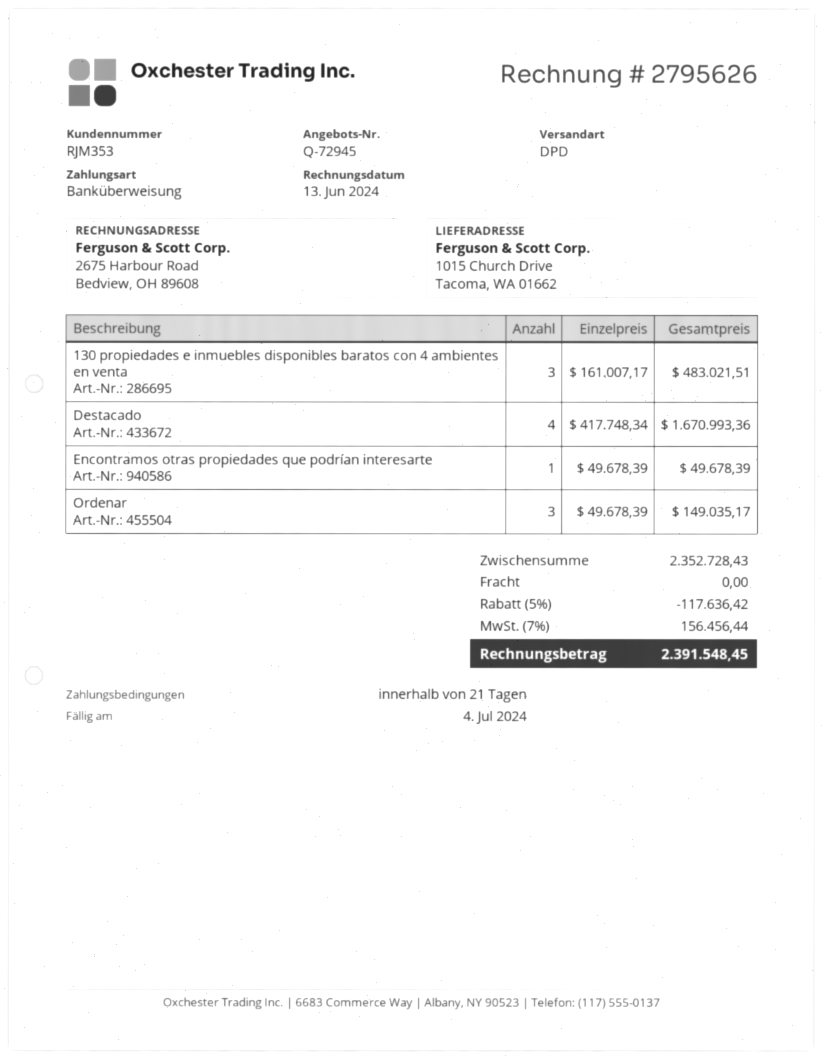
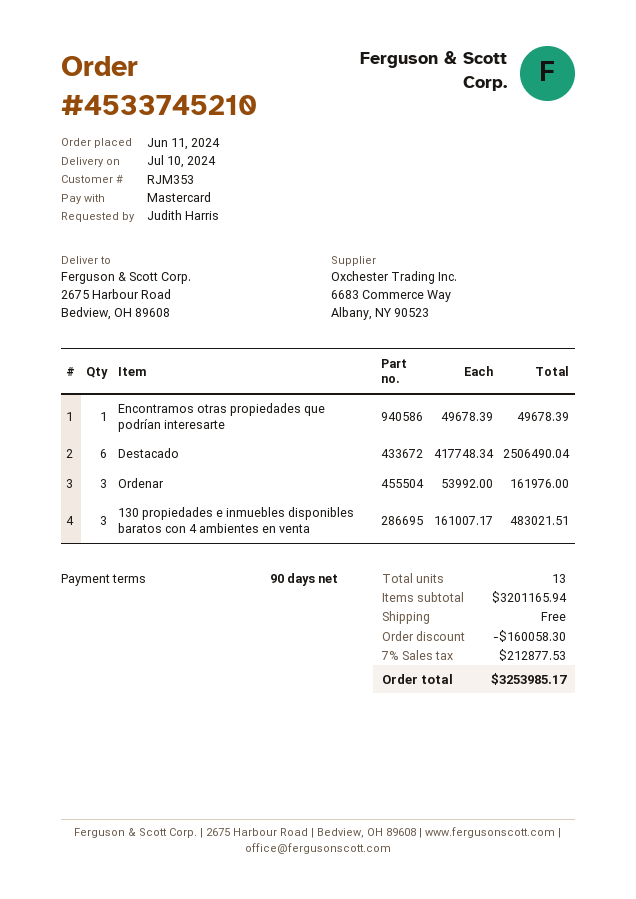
payment terms: 21 days -> 90 days
payment method: bank transfer -> Mastercard
ship to: 1015 Church Drive, Tacoma, WA 01662 -> 2675 Harbour Road, Bedview, OH 89608
Destacado: 4 x 417748.34 = 1670993.36 -> 6 x 417748.34 = 2506490.04
Ordenar: 3 x 49678.39 = 149035.17 -> 3 x 53992.00 = 161976.00
subtotal: 2352728.43 -> 3201165.94
discount: 117636.42 -> 160058.30
tax: 7% = 156456.44 -> 7% = 212877.53
total: 2391548.45 -> 3253985.17

